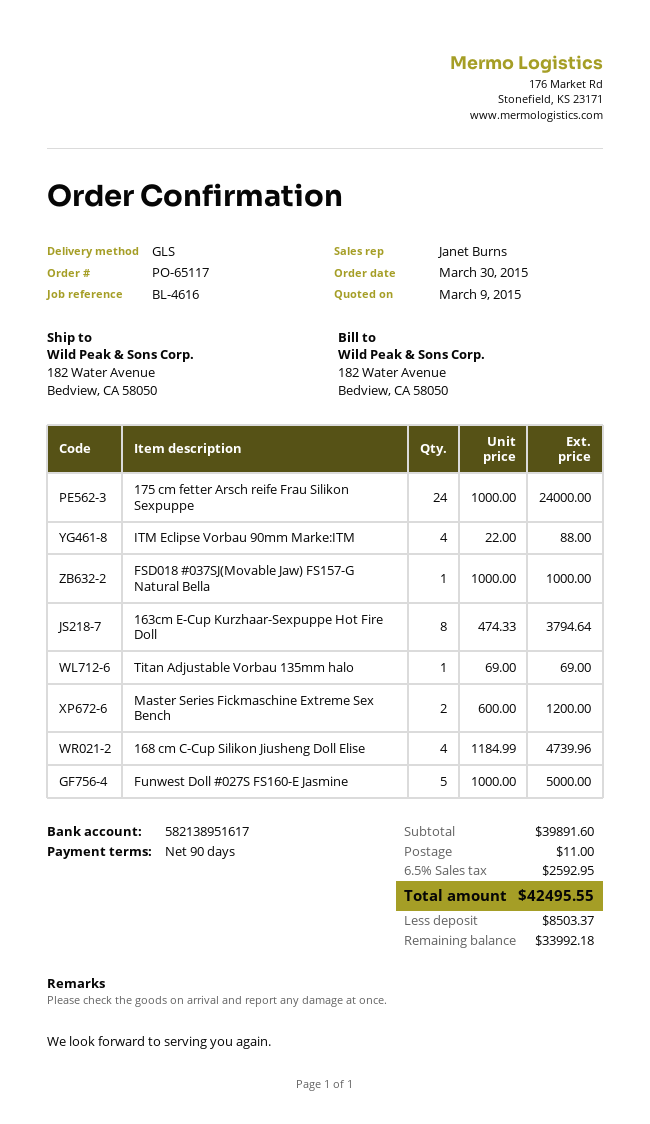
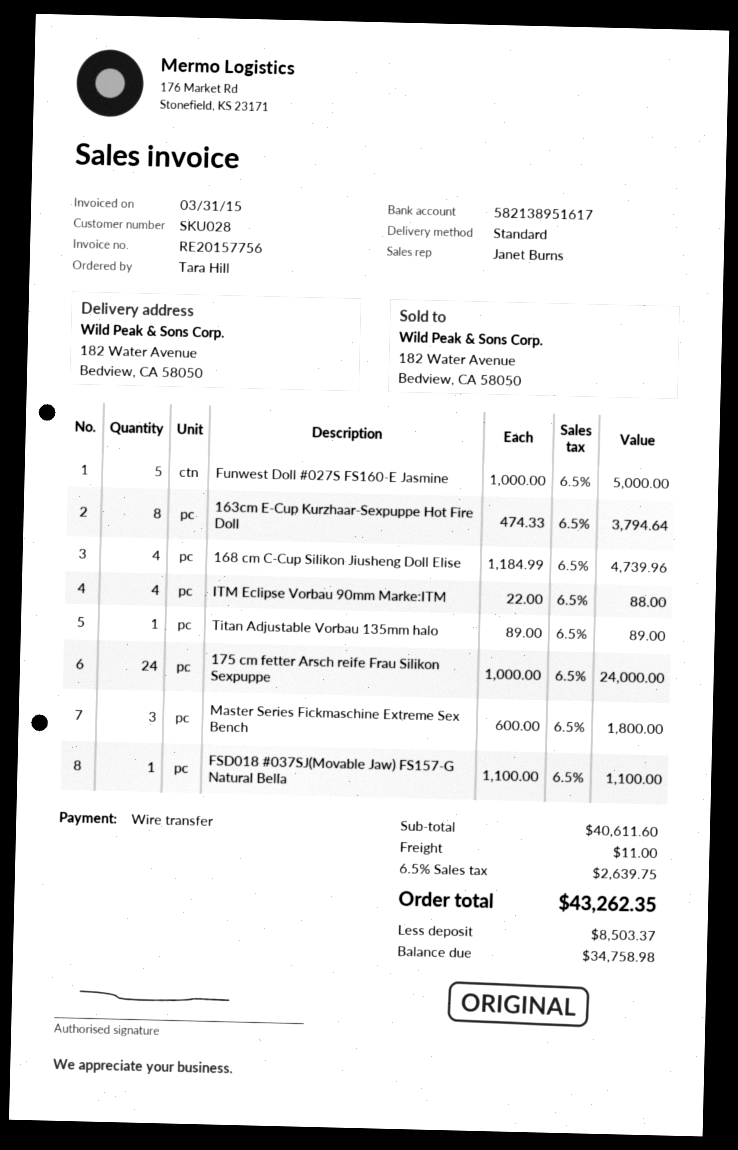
shipping method: GLS -> standard
FSD018 #037SJ(Movable Jaw) FS157-G Natural Bella: 1 x 1000.00 = 1000.00 -> 1 x 1100.00 = 1100.00
Titan Adjustable Vorbau 135mm halo: 1 x 69.00 = 69.00 -> 1 x 89.00 = 89.00
Master Series Fickmaschine Extreme Sex Bench: 2 x 600.00 = 1200.00 -> 3 x 600.00 = 1800.00
subtotal: 39891.60 -> 40611.60
tax: 6.5% = 2592.95 -> 6.5% = 2639.75
total: 42495.55 -> 43262.35
balance: 33992.18 -> 34758.98

